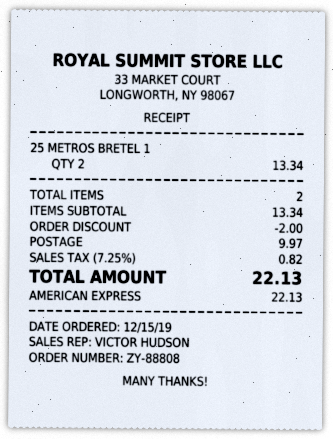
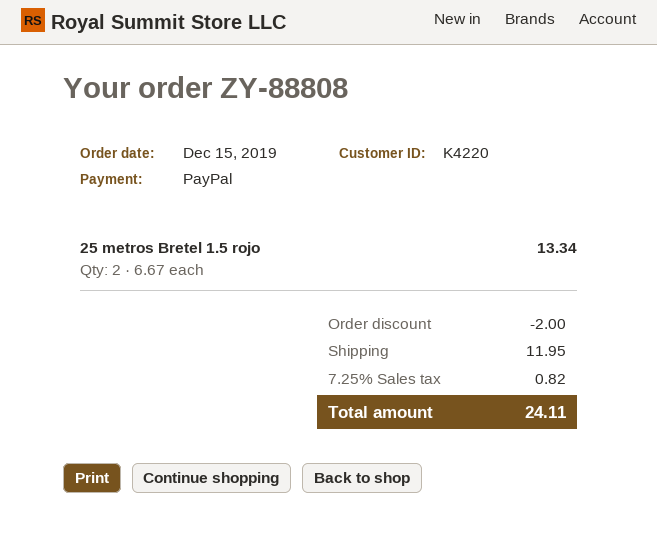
payment method: American Express -> PayPal
shipping: 9.97 -> 11.95
total: 22.13 -> 24.11

